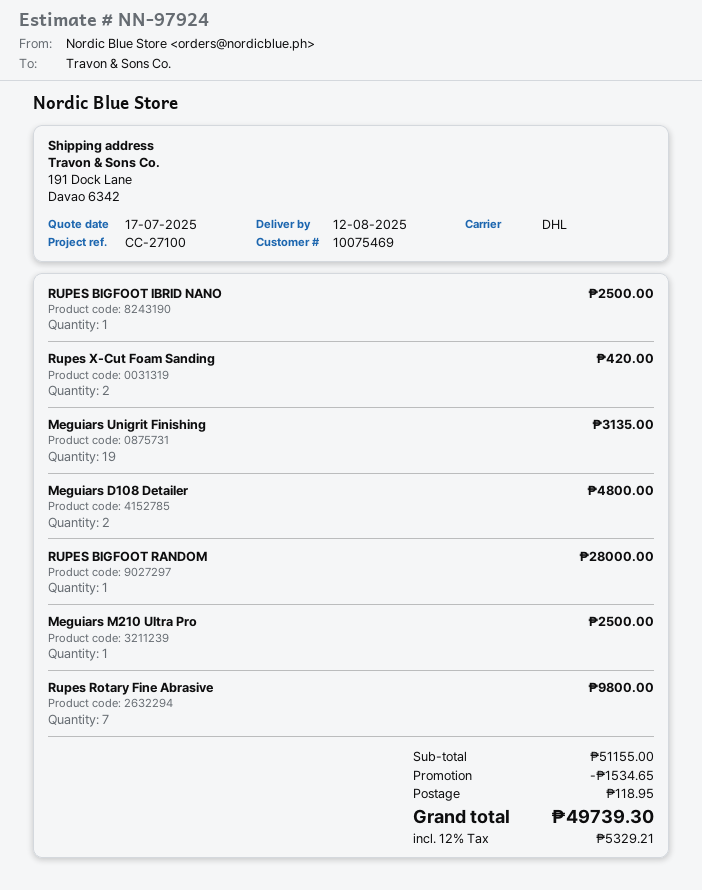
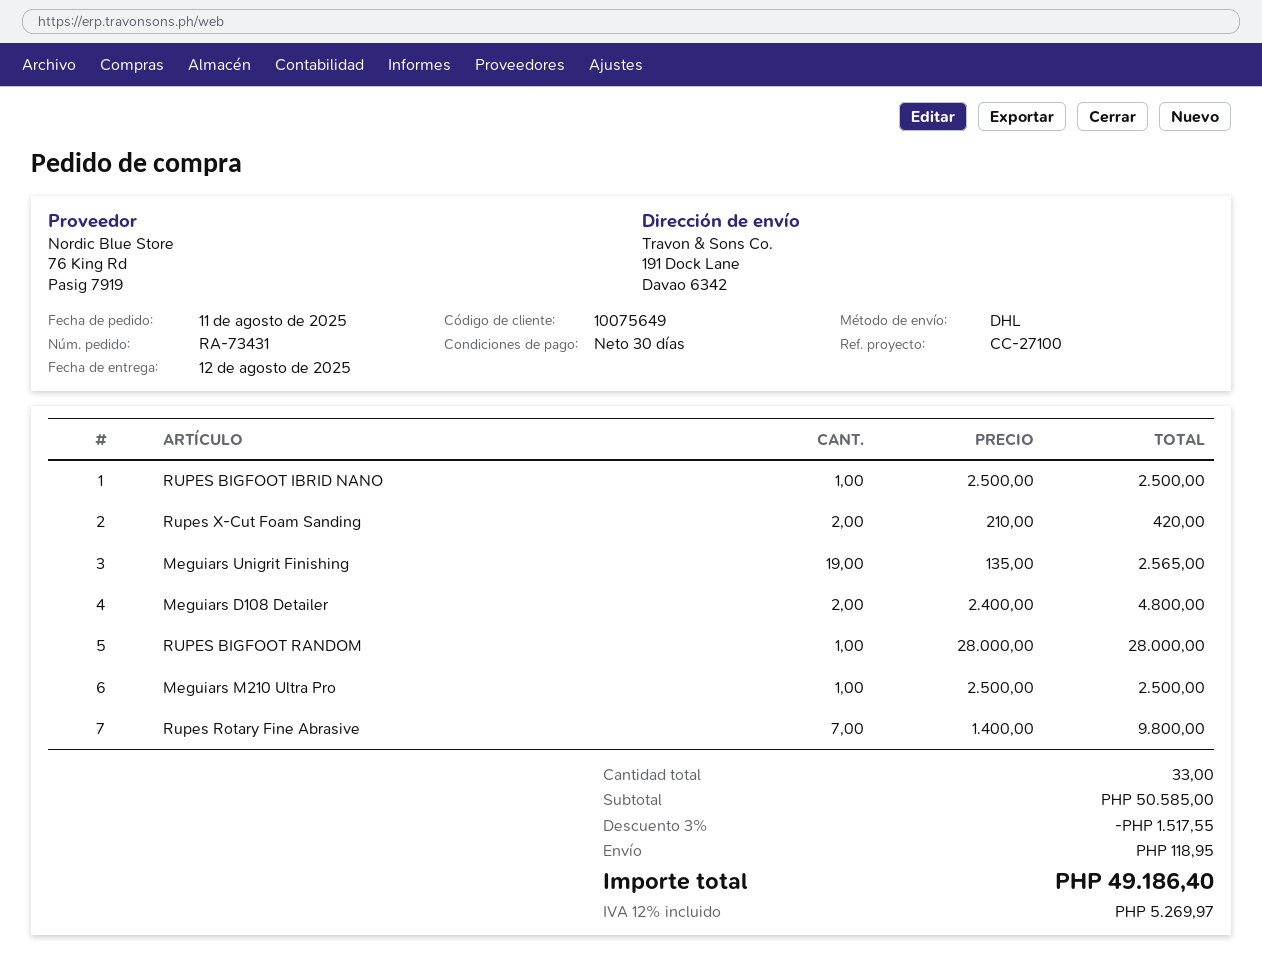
customer number: 10075469 -> 10075649
Meguiars Unigrit Finishing: 19 for 3135.00 -> 19 for 2565.00
subtotal: 51155.00 -> 50585.00
discount: 1534.65 -> 1517.55
tax: 12% = 5329.21 -> 12% = 5269.97
total: 49739.30 -> 49186.40

